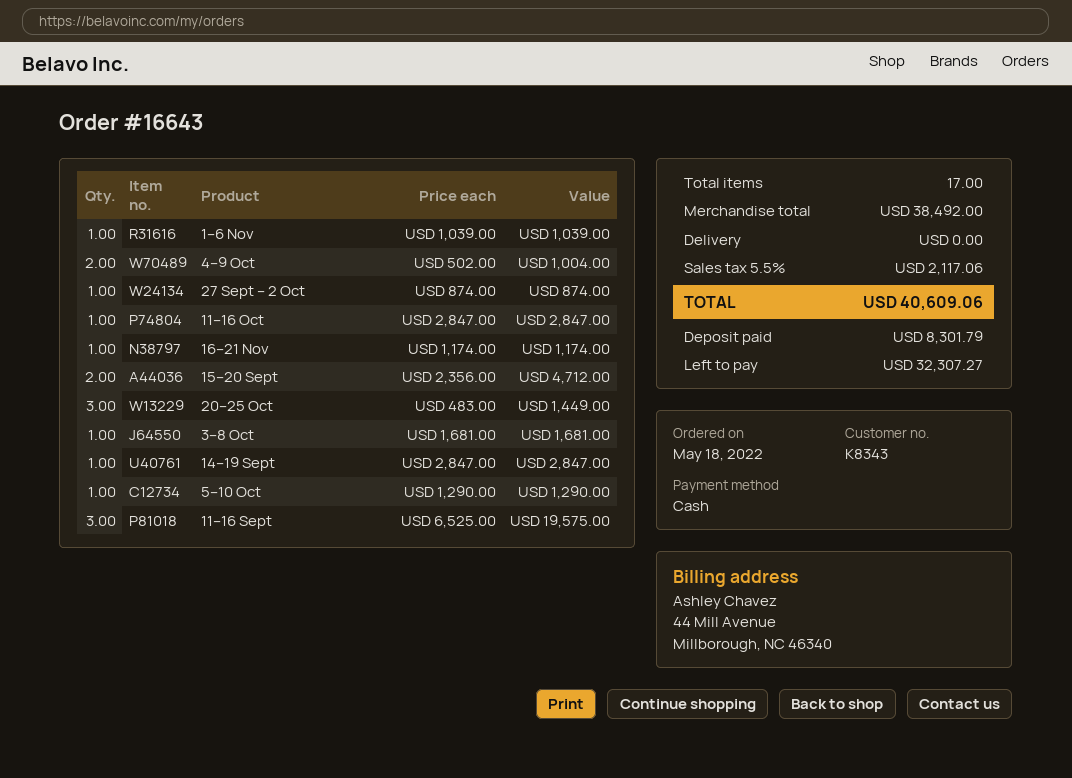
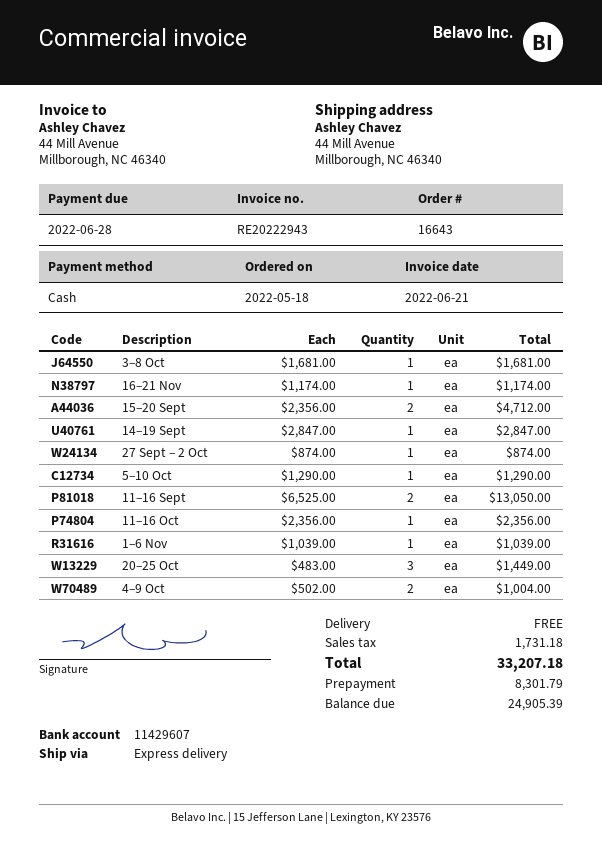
11–16 Oct: 1 x 2847.00 = 2847.00 -> 1 x 2356.00 = 2356.00
11–16 Sept: 3 x 6525.00 = 19575.00 -> 2 x 6525.00 = 13050.00
tax: 2117.06 -> 1731.18
total: 40609.06 -> 33207.18
balance: 32307.27 -> 24905.39

